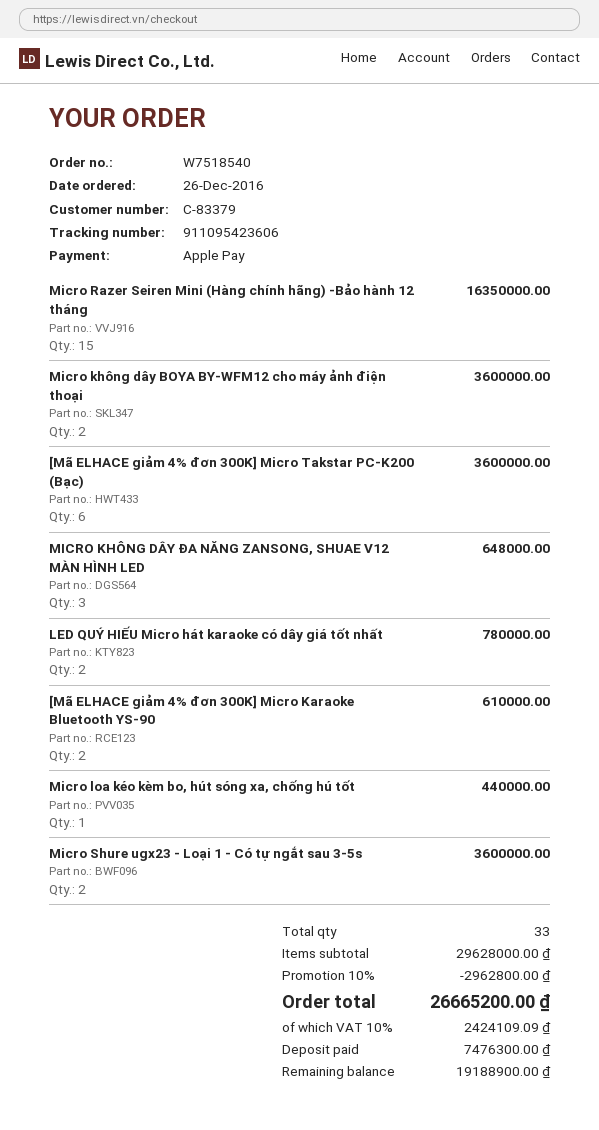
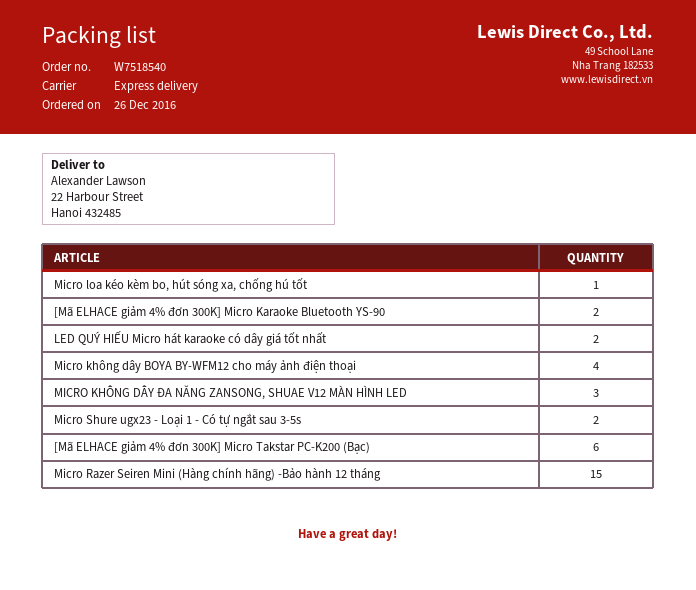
Micro không dây BOYA BY-WFM12 cho máy ảnh điện thoại: 2 -> 4

